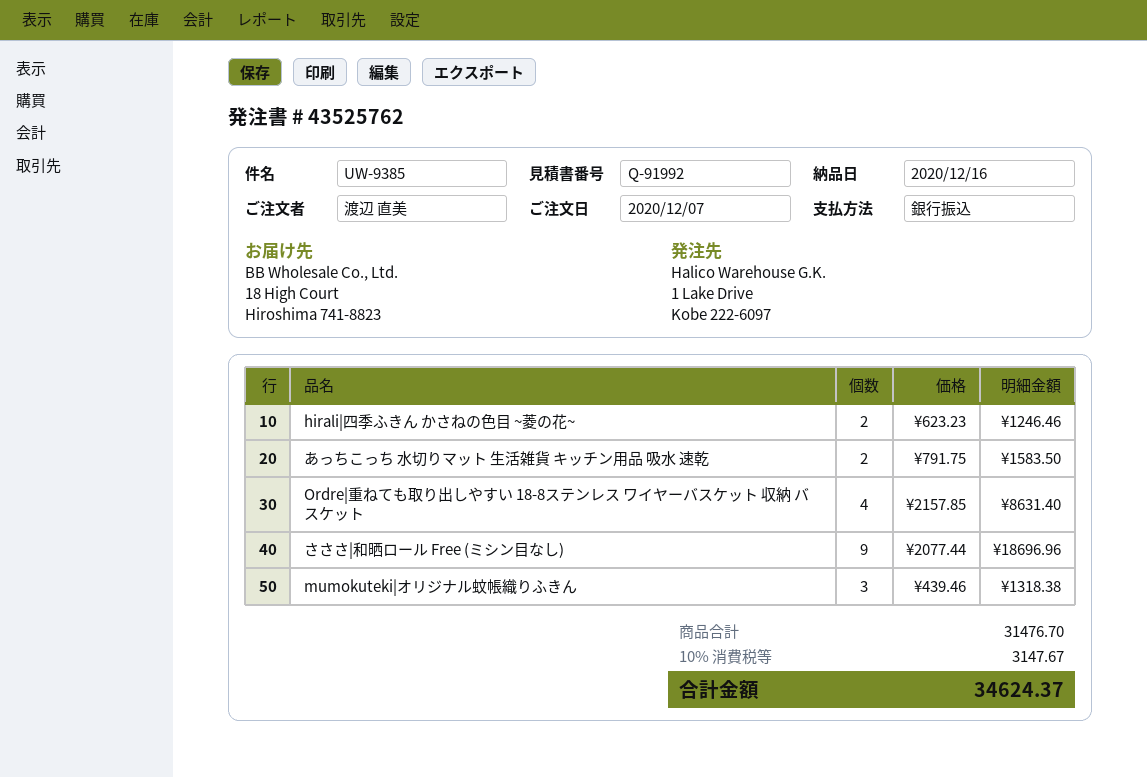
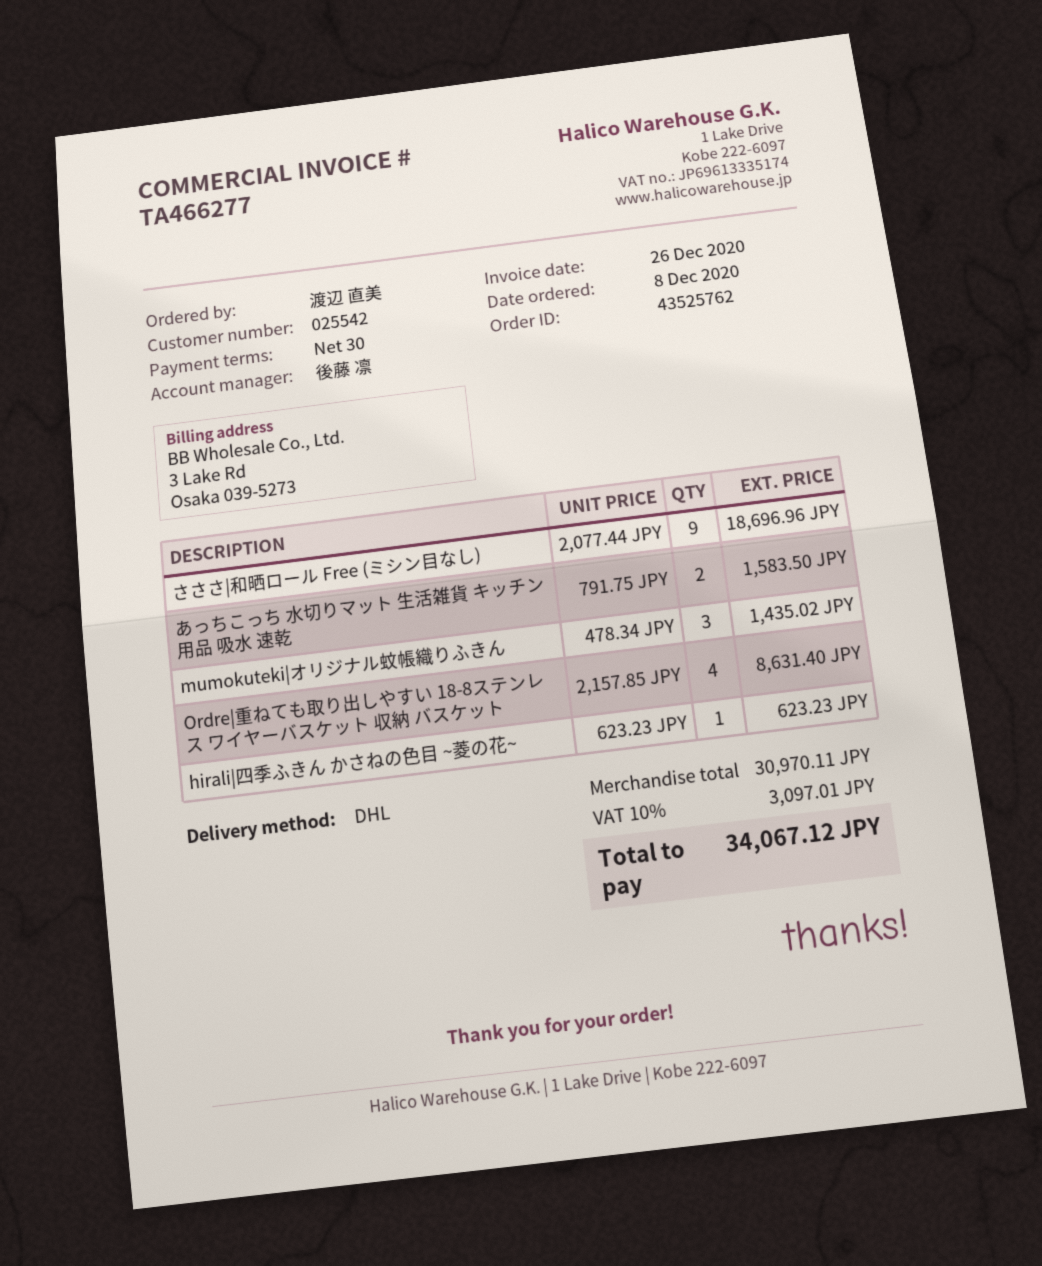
order date: 2020-12-07 -> 2020-12-08
hirali|四季ふきん かさねの色目 ~菱の花~: 2 x 623.23 = 1246.46 -> 1 x 623.23 = 623.23
mumokuteki|オリジナル蚊帳織りふきん: 3 x 439.46 = 1318.38 -> 3 x 478.34 = 1435.02
subtotal: 31476.70 -> 30970.11
tax: 10% = 3147.67 -> 10% = 3097.01
total: 34624.37 -> 34067.12

